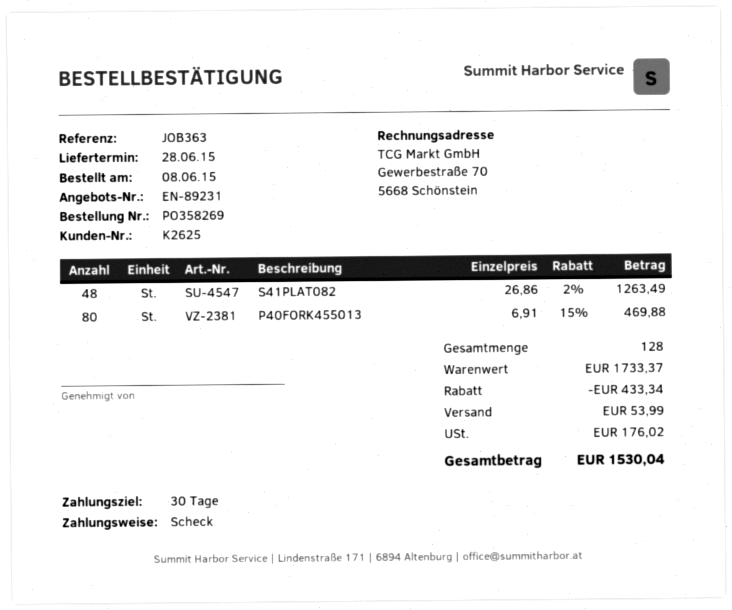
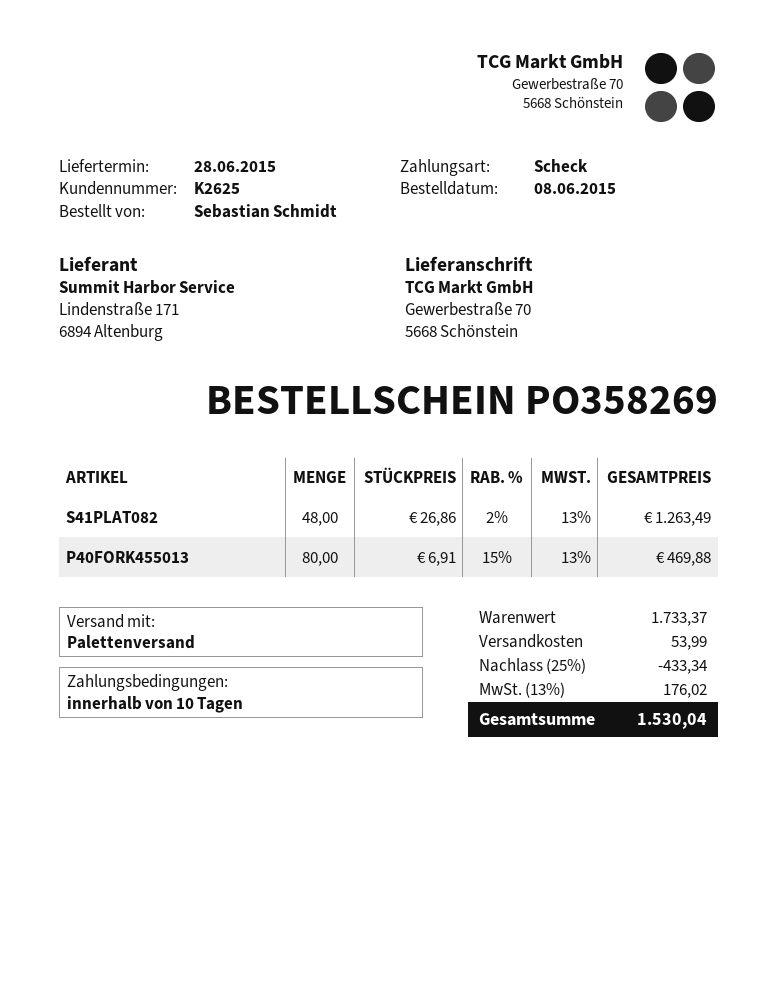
payment terms: 30 days -> 10 days

